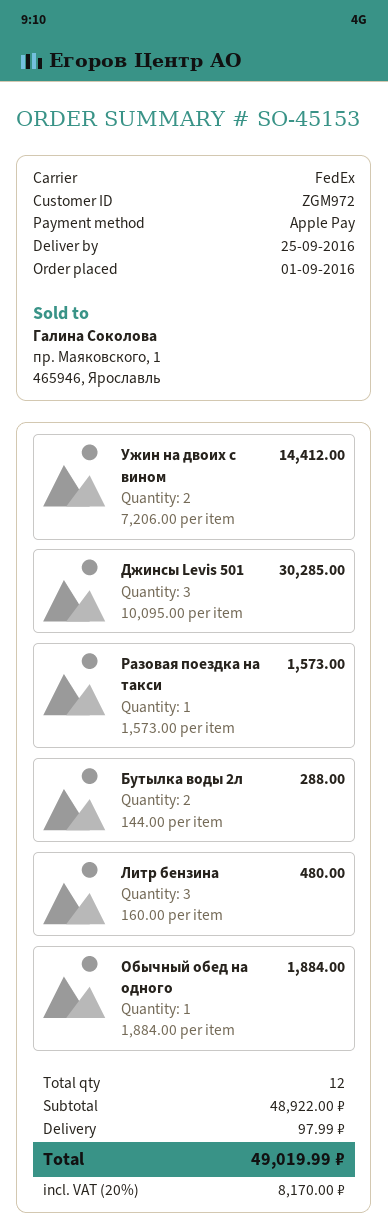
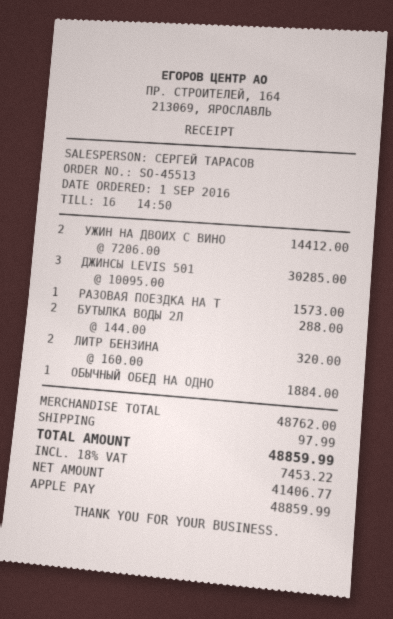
order number: SO-45153 -> SO-45513
Литр бензина: 3 x 160.00 = 480.00 -> 2 x 160.00 = 320.00
subtotal: 48922.00 -> 48762.00
tax: 20% = 8170.00 -> 18% = 7453.22
total: 49019.99 -> 48859.99

